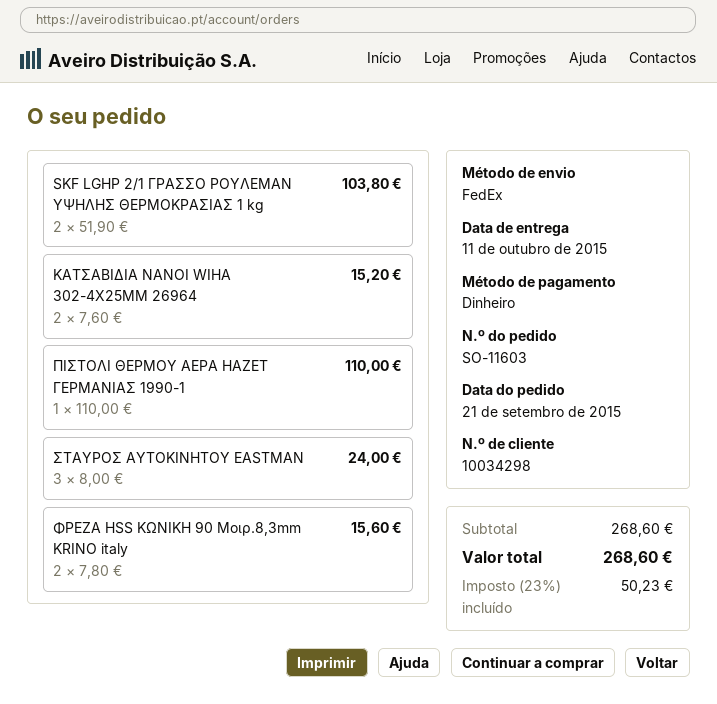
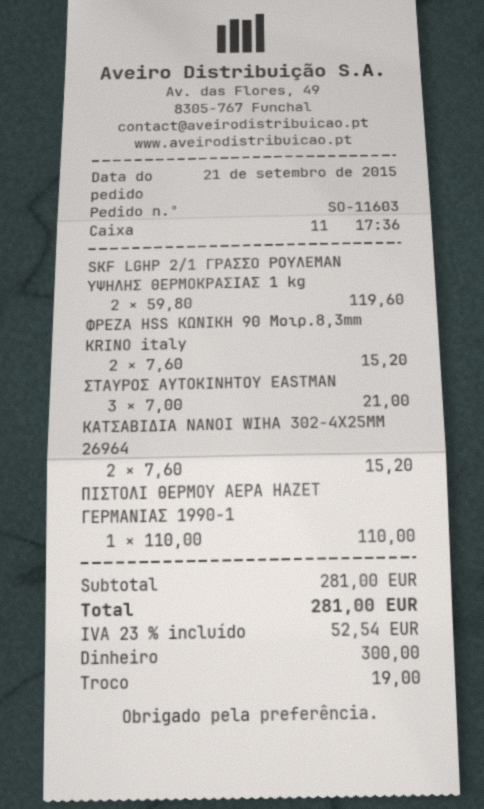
SKF LGHP 2/1 ΓΡΑΣΣΟ ΡΟΥΛΕΜΑΝ ΥΨΗΛΗΣ ΘΕΡΜΟΚΡΑΣΙΑΣ 1 kg: 2 x 51.90 = 103.80 -> 2 x 59.80 = 119.60
ΣΤΑΥΡΟΣ ΑΥΤΟΚΙΝΗΤΟΥ EASTMAN: 3 x 8.00 = 24.00 -> 3 x 7.00 = 21.00
ΦΡΕΖΑ HSS ΚΩΝΙΚΗ 90 Μοιρ.8,3mm KRINO italy: 2 x 7.80 = 15.60 -> 2 x 7.60 = 15.20
subtotal: 268.60 -> 281.00
tax: 23% = 50.23 -> 23% = 52.54
total: 268.60 -> 281.00

